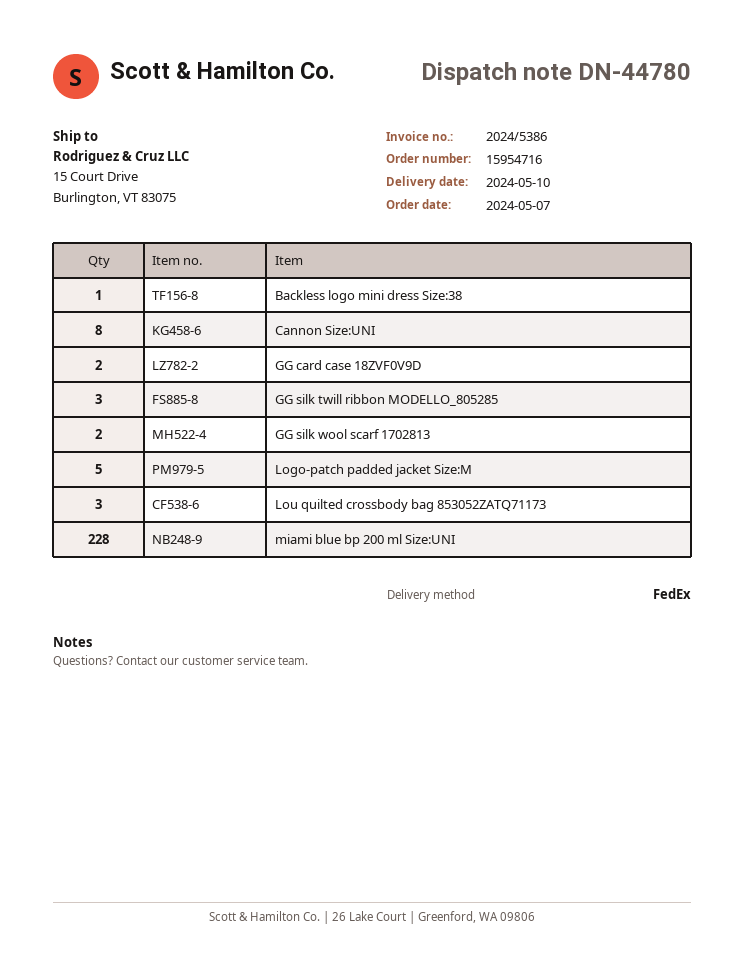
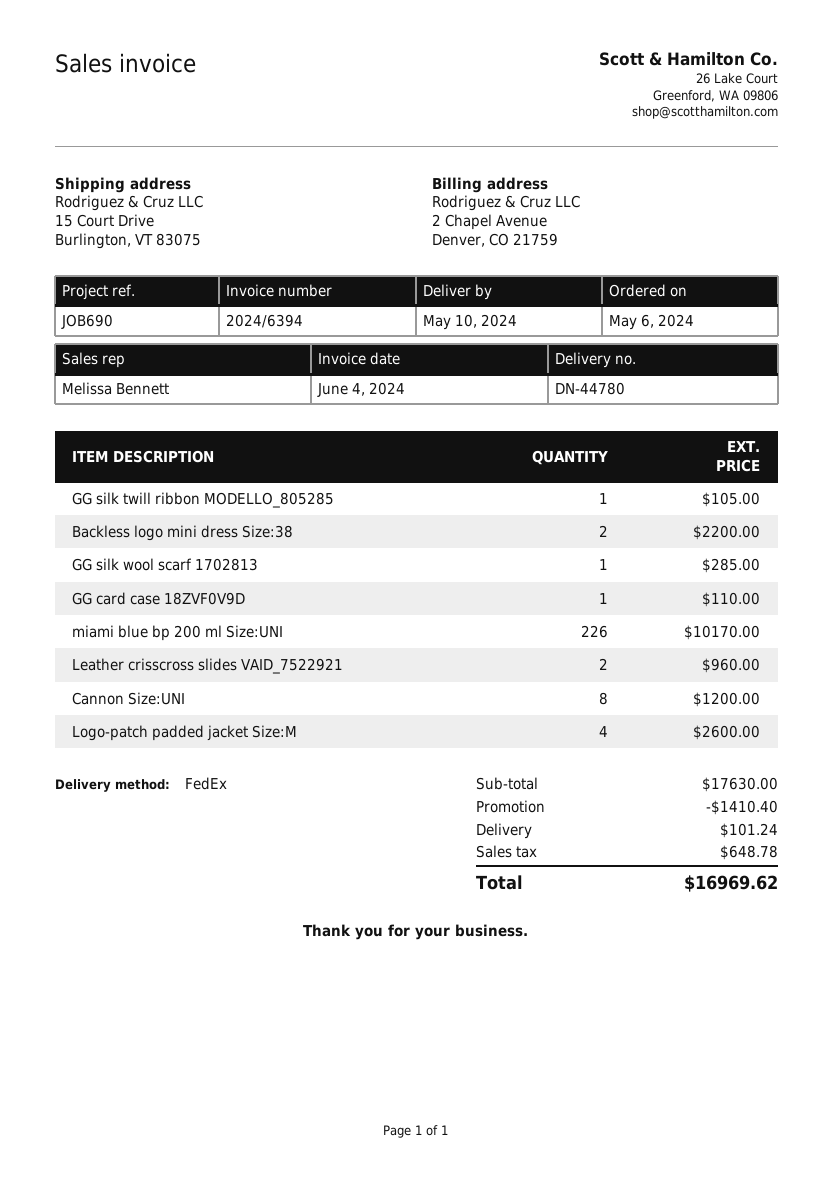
order date: 2024-05-07 -> 2024-05-06
invoice number: 2024/5386 -> 2024/6394
Backless logo mini dress Size:38: 1 -> 2
GG card case 18ZVF0V9D: 2 -> 1
GG silk twill ribbon MODELLO_805285: 3 -> 1
GG silk wool scarf 1702813: 2 -> 1
Logo-patch padded jacket Size:M: 5 -> 4
Lou quilted crossbody bag 853052ZATQ71173: 3 -> none
miami blue bp 200 ml Size:UNI: 228 -> 226
Leather crisscross slides VAID_7522921: none -> 2

